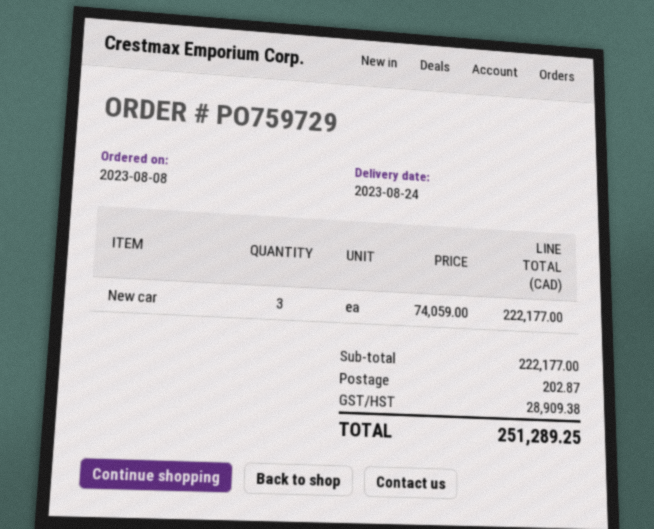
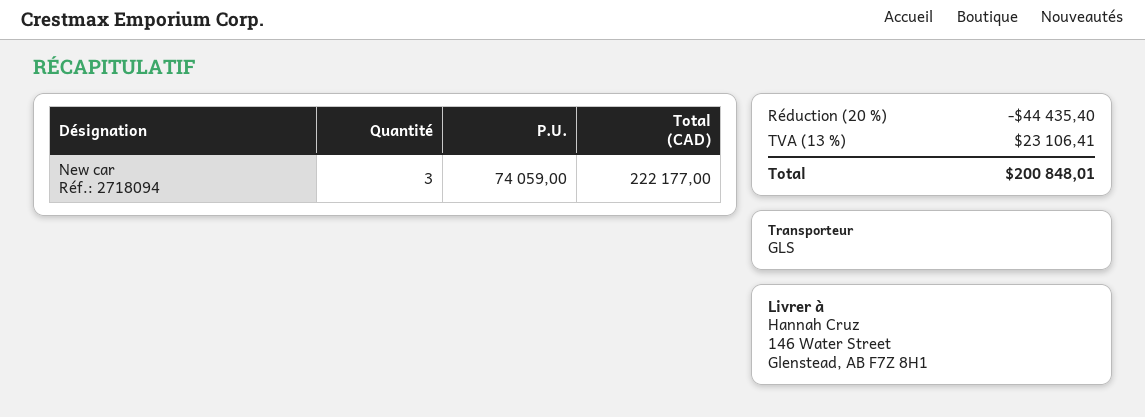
discount: none -> 20% = 44435.40
shipping: 202.87 -> none
tax: 28909.38 -> 23106.41
total: 251289.25 -> 200848.01

